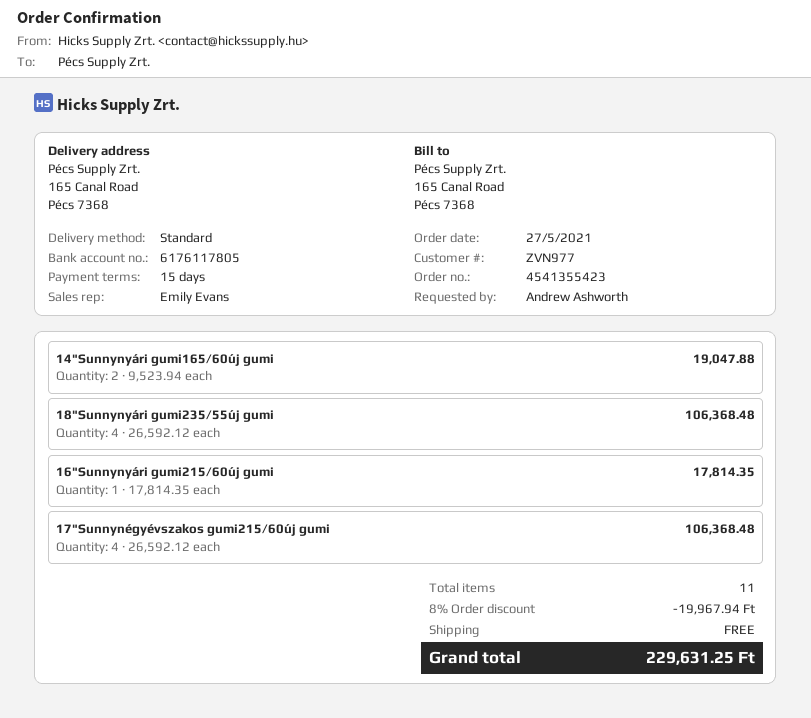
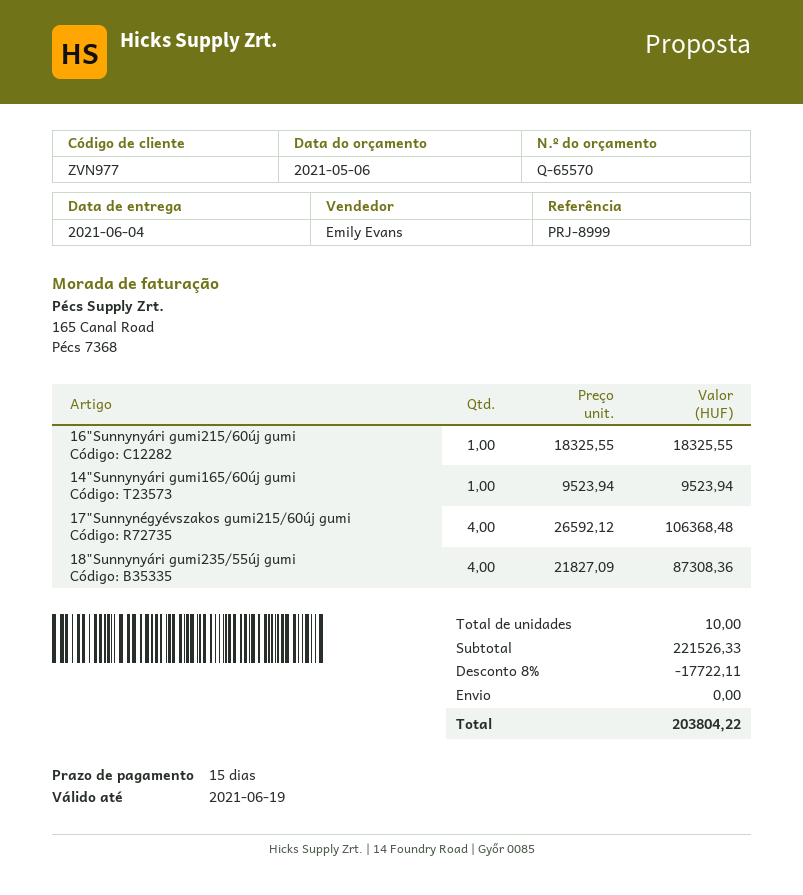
14"Sunnynyári gumi165/60új gumi: 2 x 9523.94 = 19047.88 -> 1 x 9523.94 = 9523.94
18"Sunnynyári gumi235/55új gumi: 4 x 26592.12 = 106368.48 -> 4 x 21827.09 = 87308.36
16"Sunnynyári gumi215/60új gumi: 1 x 17814.35 = 17814.35 -> 1 x 18325.55 = 18325.55
total quantity: 11 -> 10
discount: 8% = 19967.94 -> 8% = 17722.11
total: 229631.25 -> 203804.22

